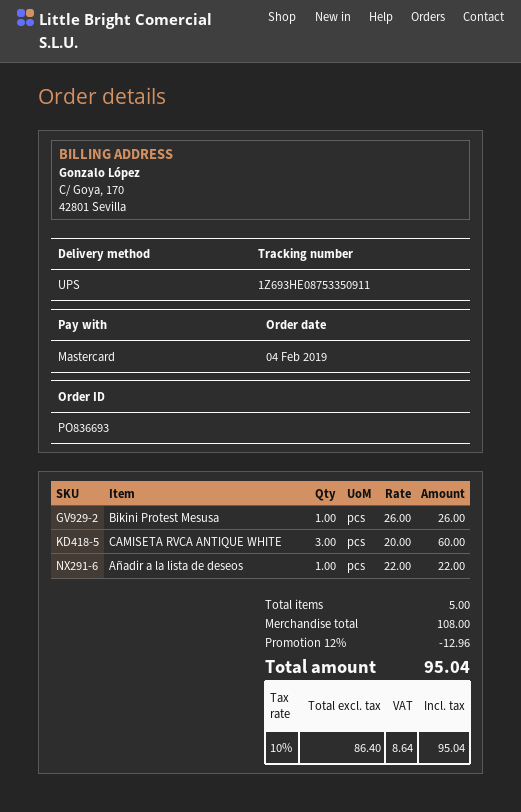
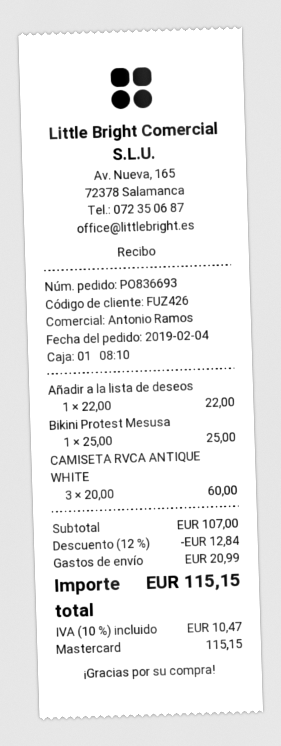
Bikini Protest Mesusa: 1 x 26.00 = 26.00 -> 1 x 25.00 = 25.00
subtotal: 108.00 -> 107.00
discount: 12% = 12.96 -> 12% = 12.84
shipping: none -> 20.99
tax: 10% = 8.64 -> 10% = 10.47
total: 95.04 -> 115.15

